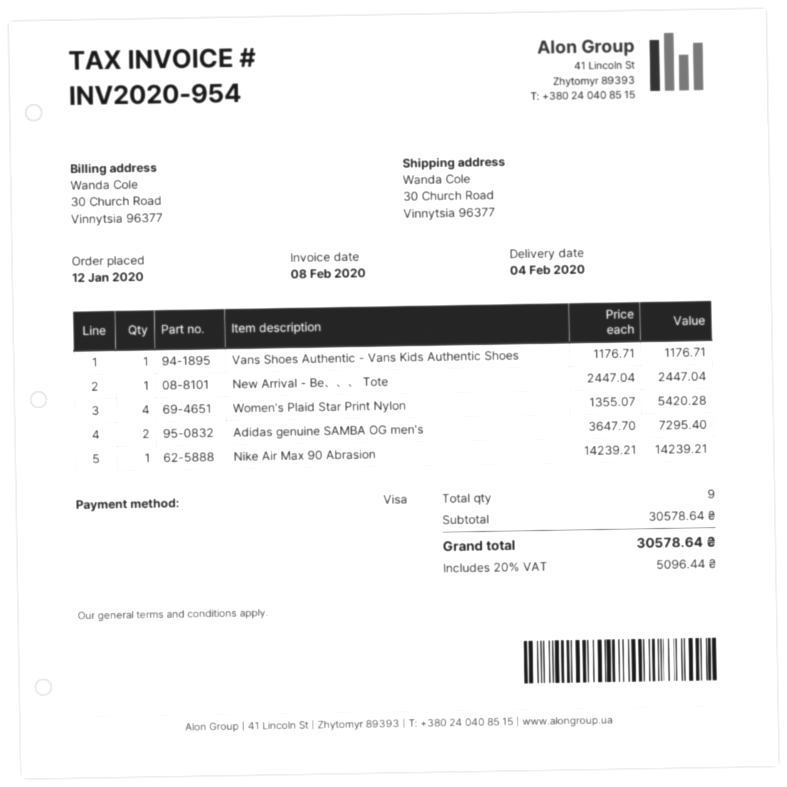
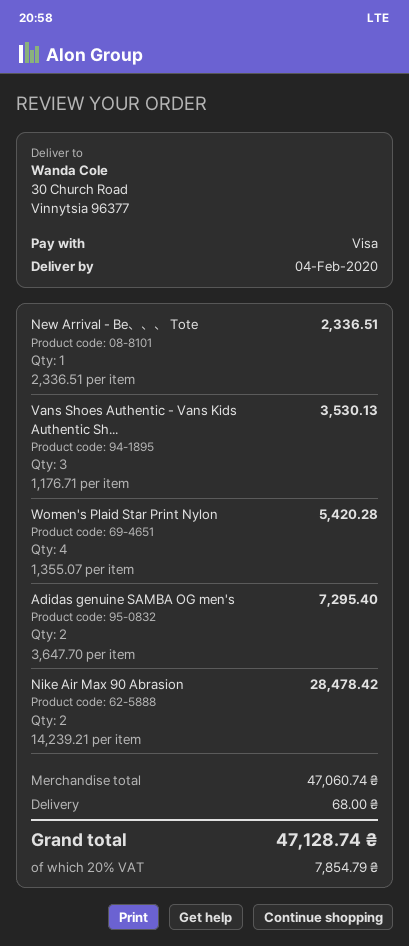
Vans Shoes Authentic - Vans Kids Authentic Shoes: 1 x 1176.71 = 1176.71 -> 3 x 1176.71 = 3530.13
New Arrival - Be、、、 Tote: 1 x 2447.04 = 2447.04 -> 1 x 2336.51 = 2336.51
Nike Air Max 90 Abrasion: 1 x 14239.21 = 14239.21 -> 2 x 14239.21 = 28478.42
subtotal: 30578.64 -> 47060.74
shipping: none -> 68.00
tax: 20% = 5096.44 -> 20% = 7854.79
total: 30578.64 -> 47128.74

